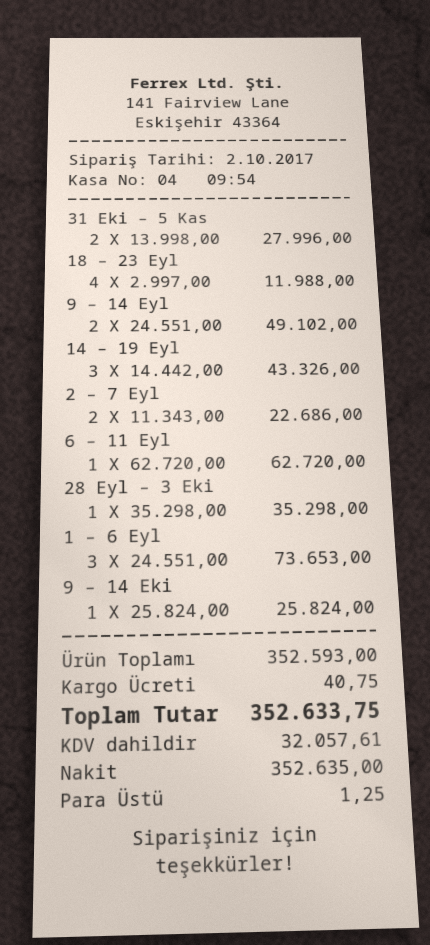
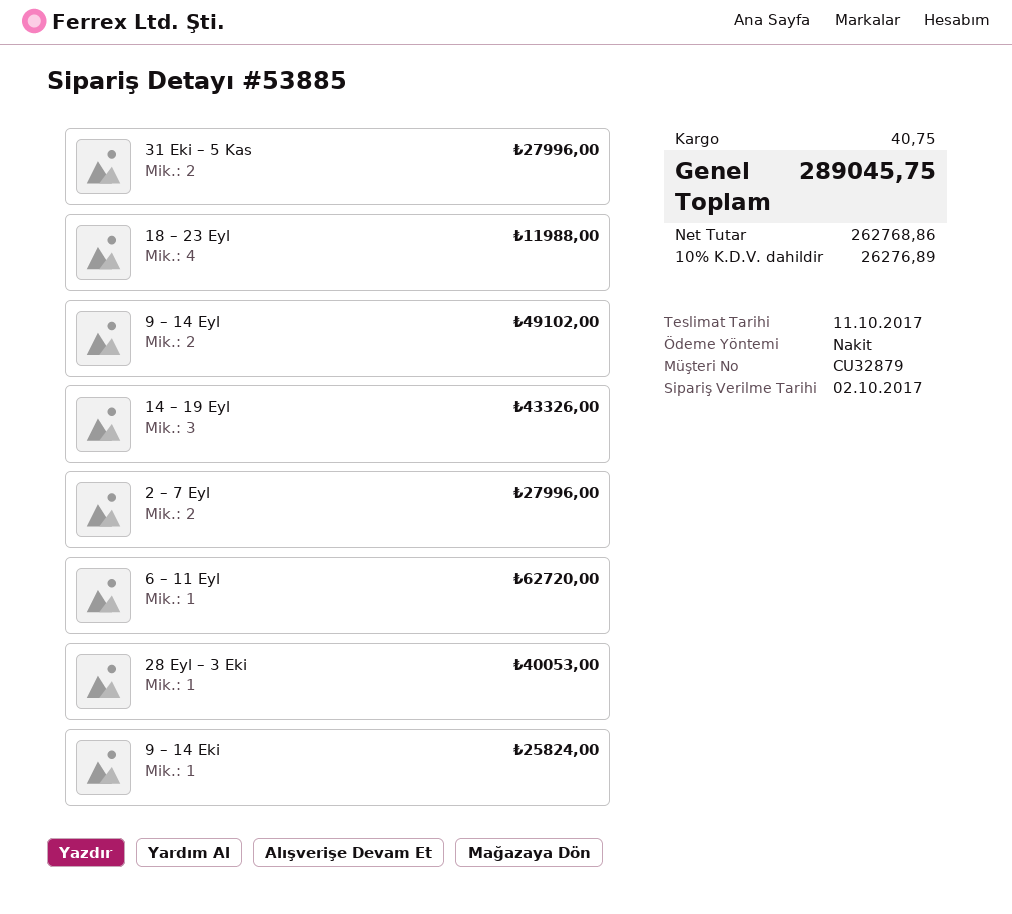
2 – 7 Eyl: 2 for 22686.00 -> 2 for 27996.00
28 Eyl – 3 Eki: 1 for 35298.00 -> 1 for 40053.00
1 – 6 Eyl: 3 for 73653.00 -> none
tax: 32057.61 -> 26276.89
total: 352633.75 -> 289045.75

